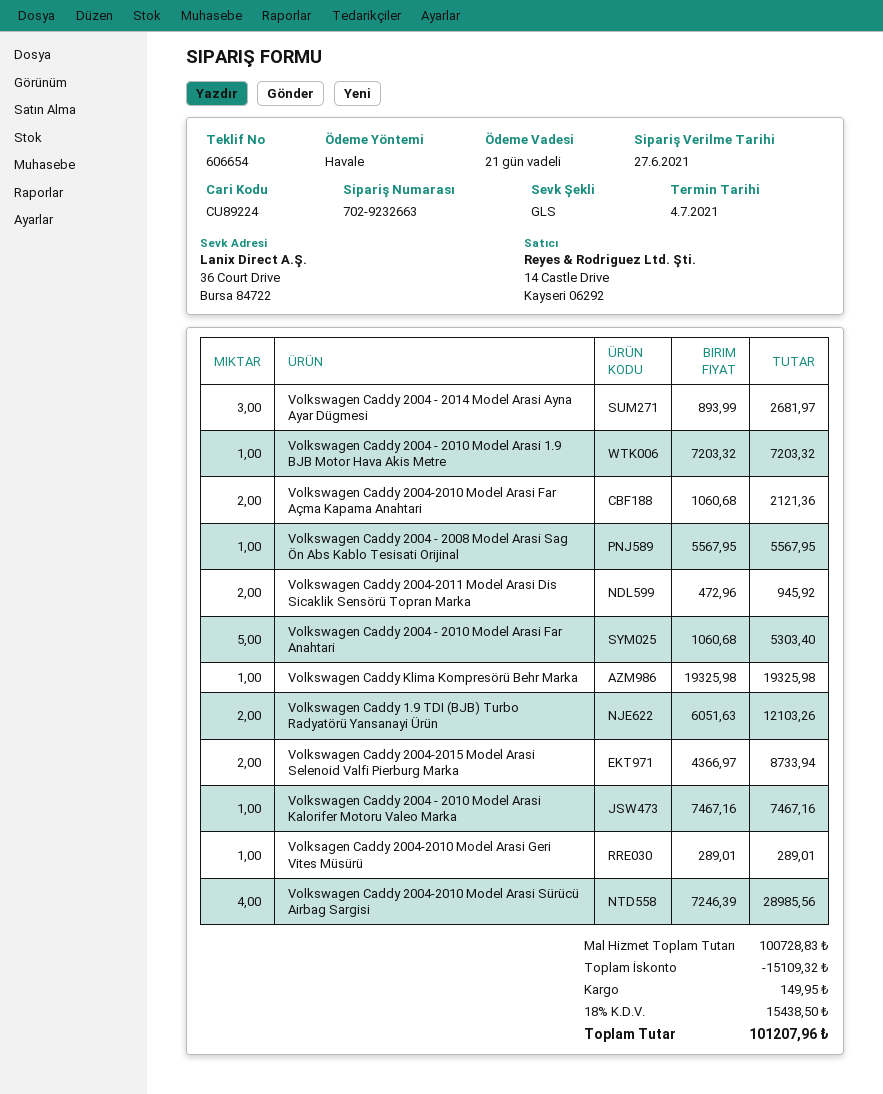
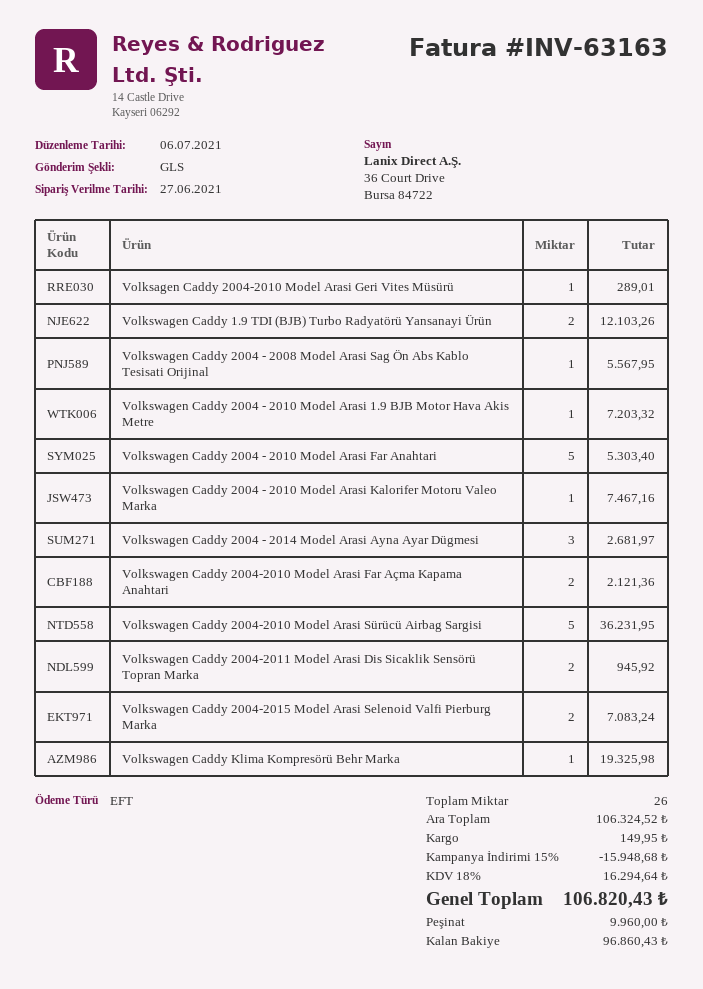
Volkswagen Caddy 2004-2015 Model Arasi Selenoid Valfi Pierburg Marka: 2 for 8733.94 -> 2 for 7083.24
Volkswagen Caddy 2004-2010 Model Arasi Sürücü Airbag Sargisi: 4 for 28985.56 -> 5 for 36231.95
subtotal: 100728.83 -> 106324.52
discount: 15109.32 -> 15948.68
tax: 18% = 15438.50 -> 18% = 16294.64
total: 101207.96 -> 106820.43

